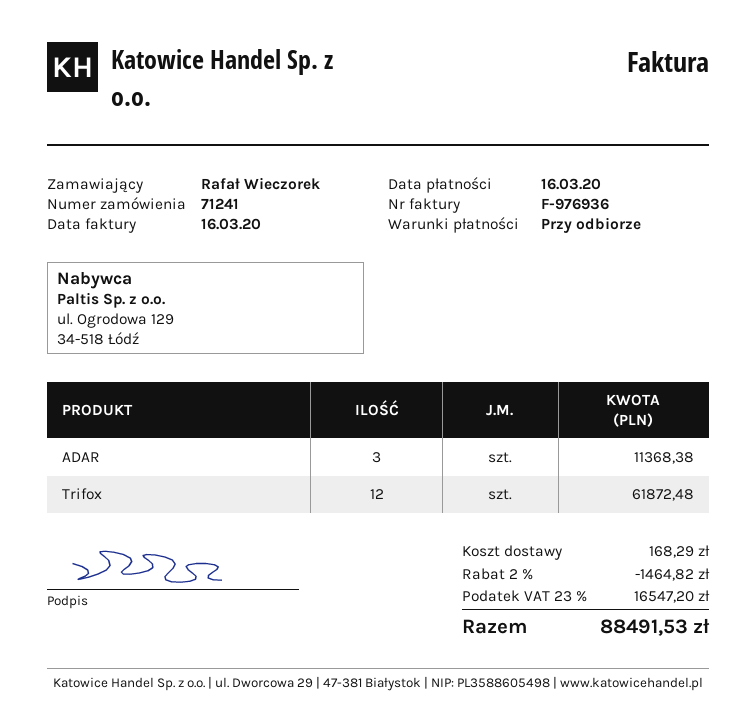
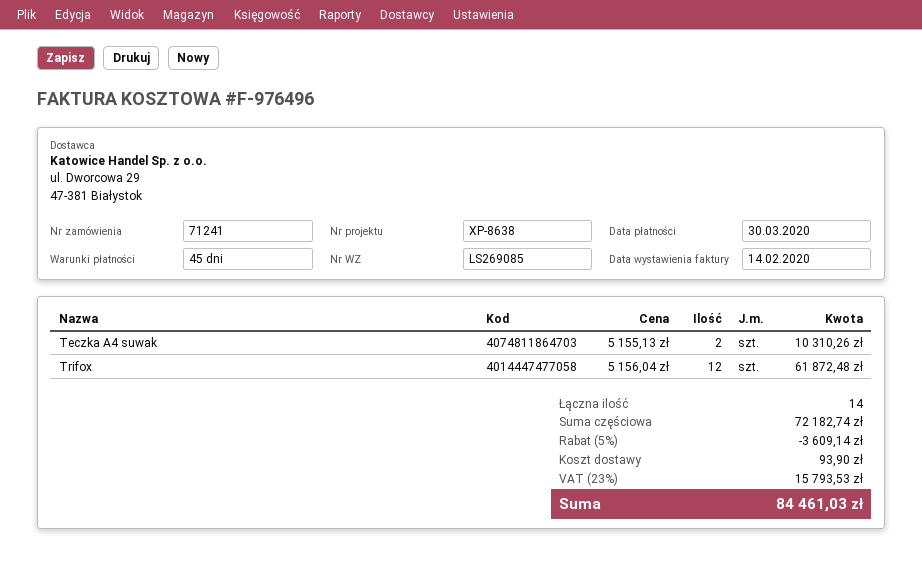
invoice number: F-976936 -> F-976496
invoice date: 2020-03-16 -> 2020-02-14
payment terms: on receipt -> 45 days
due date: 2020-03-16 -> 2020-03-30
ADAR: 3 for 11368.38 -> none
Teczka A4 suwak: none -> 2 for 10310.26
discount: 2% = 1464.82 -> 5% = 3609.14
shipping: 168.29 -> 93.90
tax: 23% = 16547.20 -> 23% = 15793.53
total: 88491.53 -> 84461.03

